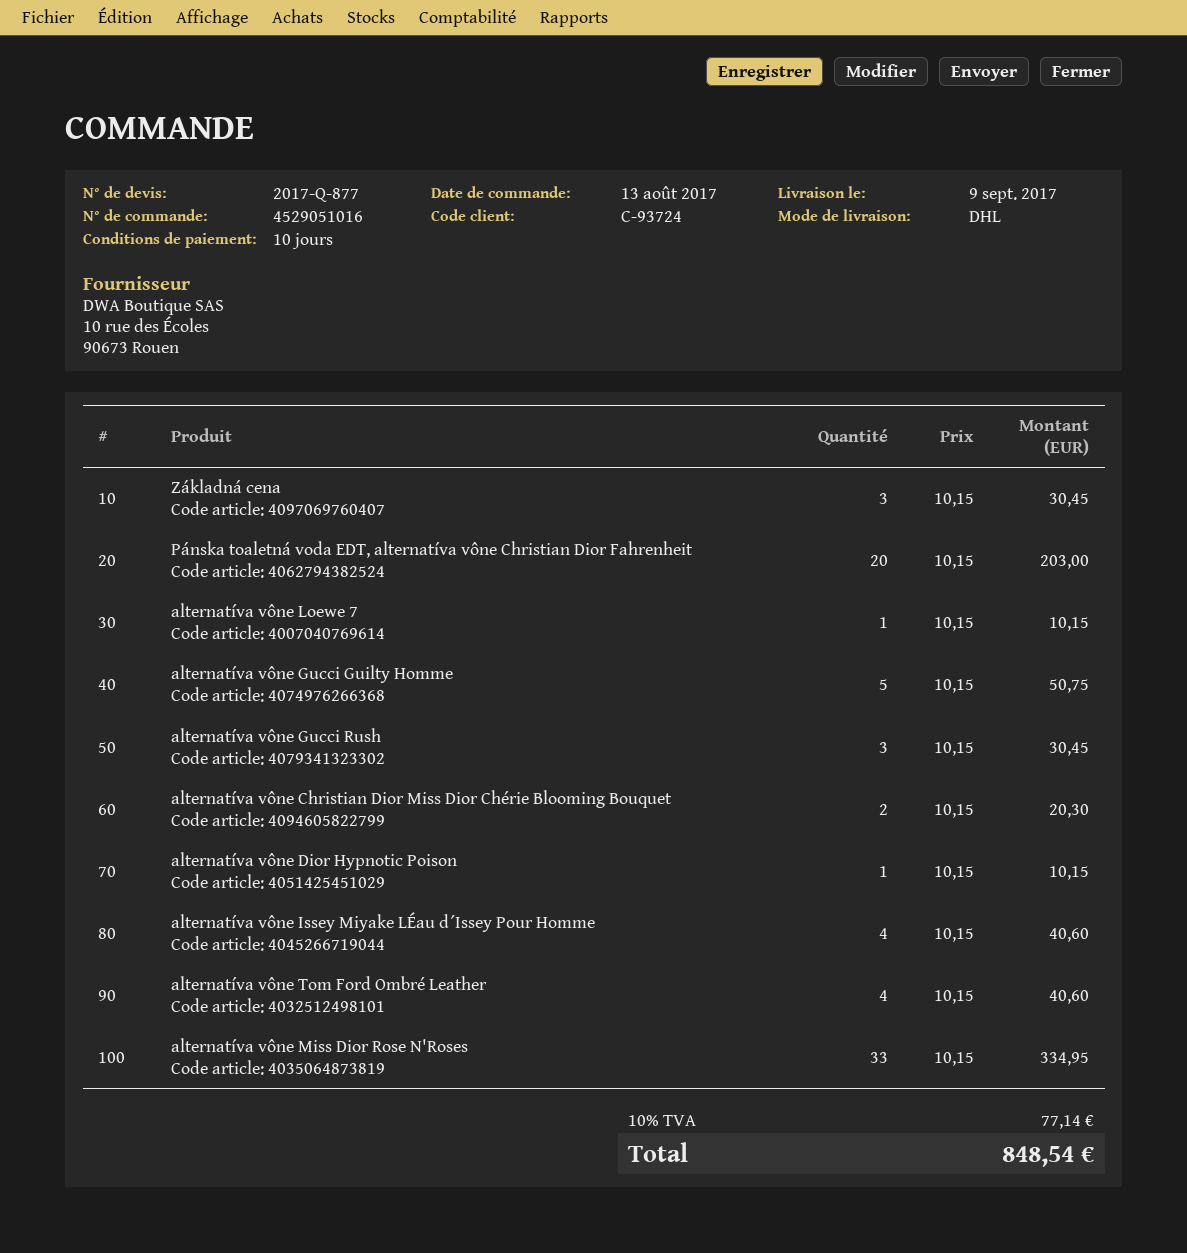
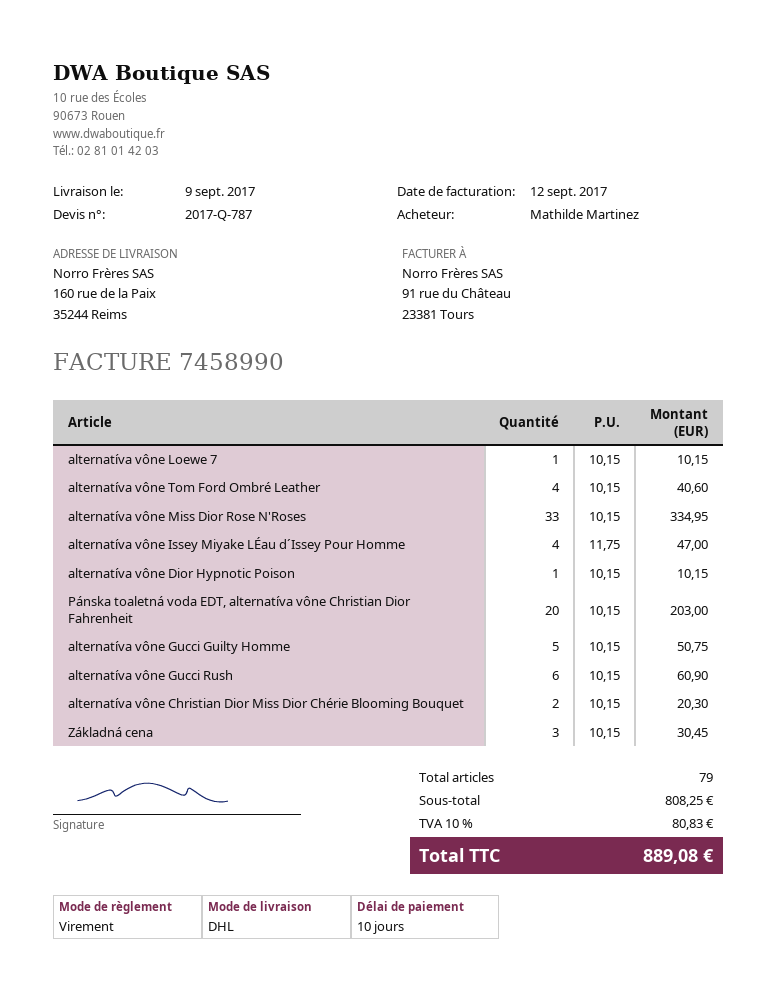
quote number: 2017-Q-877 -> 2017-Q-787
alternatíva vône Gucci Rush: 3 x 10.15 = 30.45 -> 6 x 10.15 = 60.90
alternatíva vône Issey Miyake LÉau d´Issey Pour Homme: 4 x 10.15 = 40.60 -> 4 x 11.75 = 47.00
tax: 10% = 77.14 -> 10% = 80.83
total: 848.54 -> 889.08

